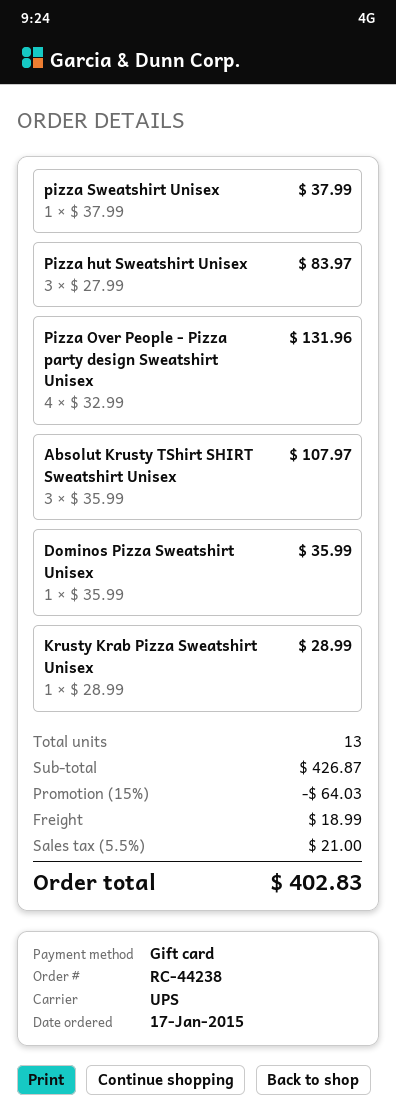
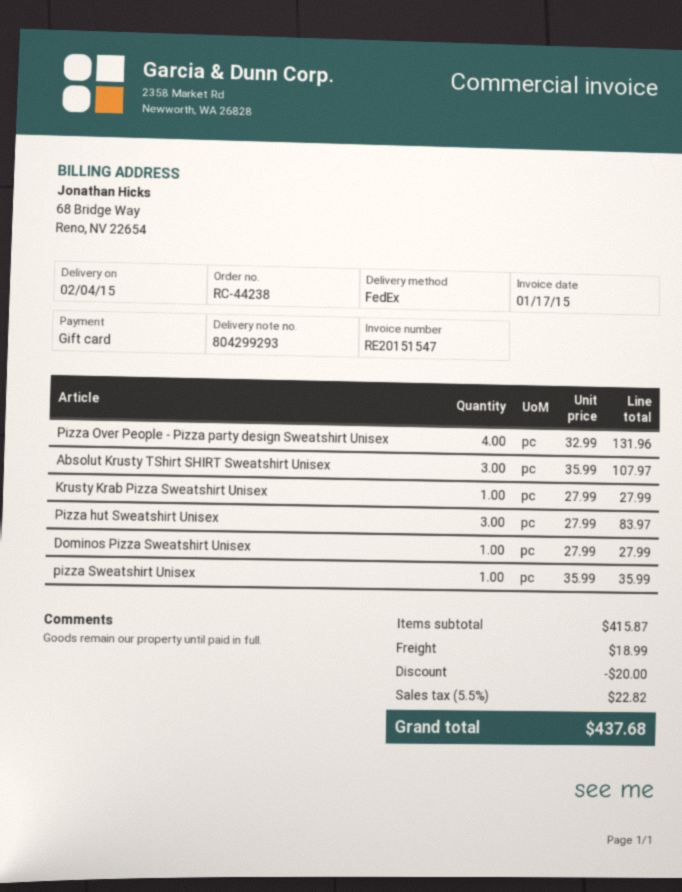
shipping method: UPS -> FedEx
pizza Sweatshirt Unisex: 1 x 37.99 = 37.99 -> 1 x 35.99 = 35.99
Dominos Pizza Sweatshirt Unisex: 1 x 35.99 = 35.99 -> 1 x 27.99 = 27.99
Krusty Krab Pizza Sweatshirt Unisex: 1 x 28.99 = 28.99 -> 1 x 27.99 = 27.99
subtotal: 426.87 -> 415.87
discount: 64.03 -> 20.00
tax: 5.5% = 21.00 -> 5.5% = 22.82
total: 402.83 -> 437.68

